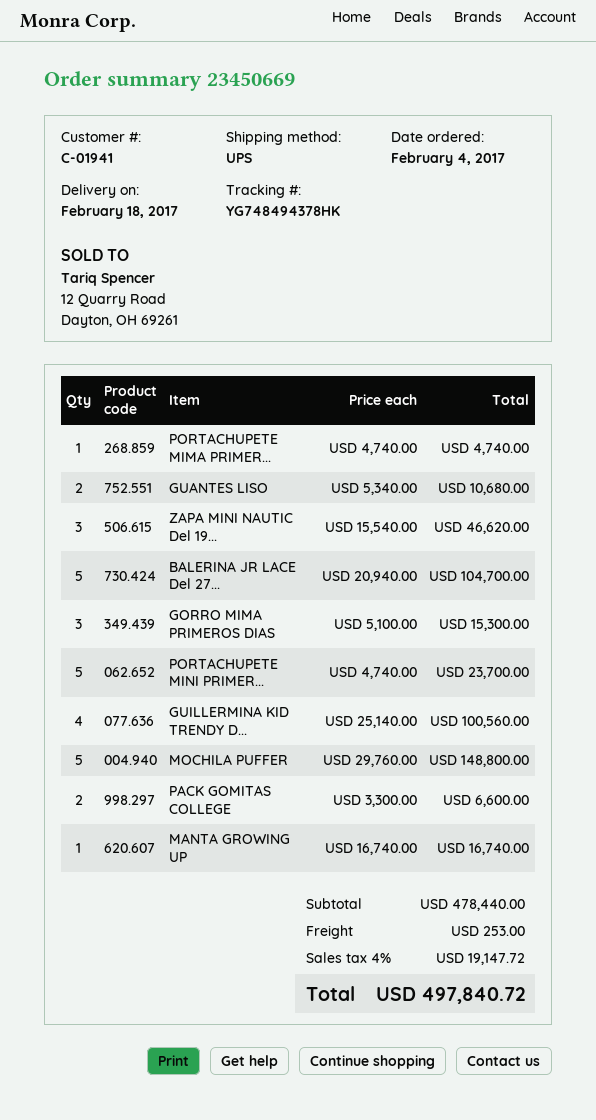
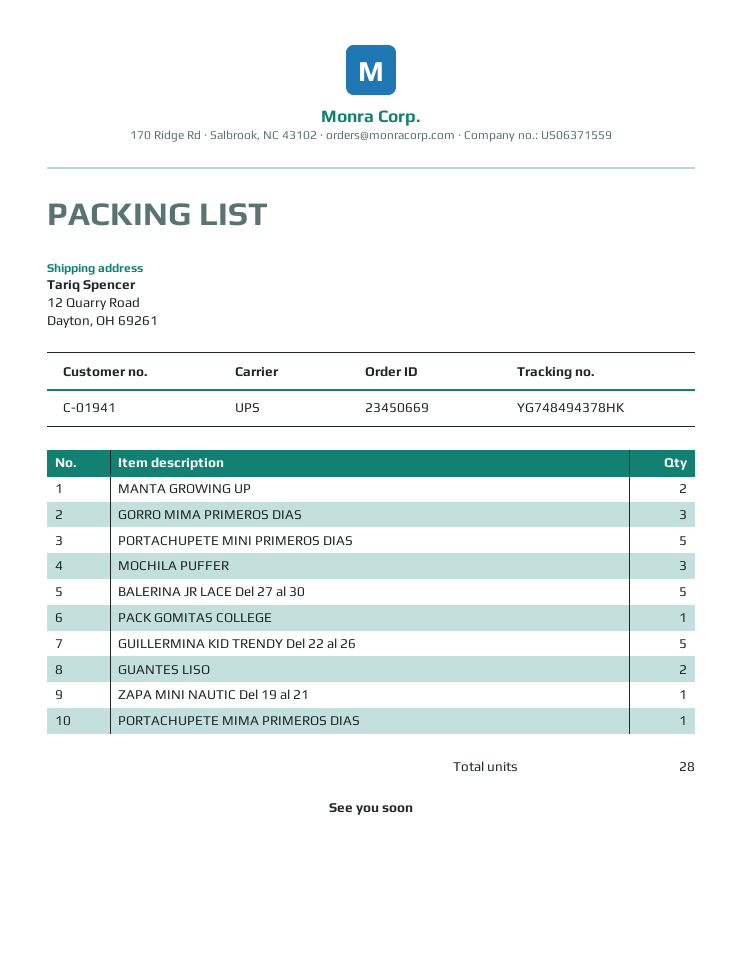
ZAPA MINI NAUTIC Del 19...: 3 -> 1
GUILLERMINA KID TRENDY D...: 4 -> 5
MOCHILA PUFFER: 5 -> 3
PACK GOMITAS COLLEGE: 2 -> 1
MANTA GROWING UP: 1 -> 2

